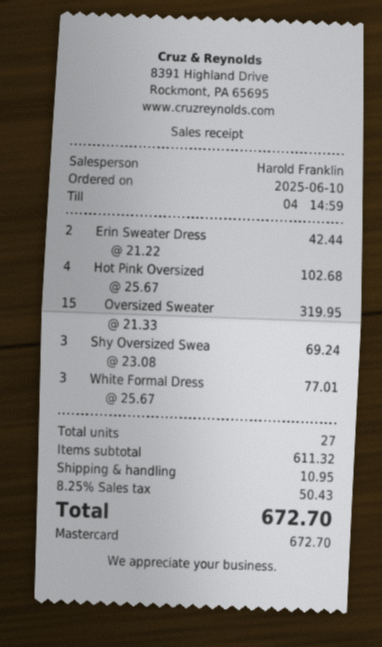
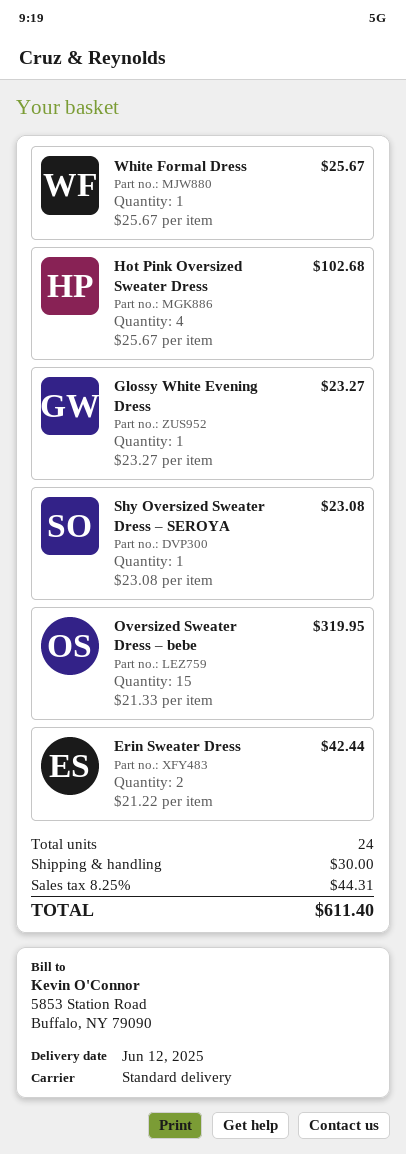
Shy Oversized Swea: 3 x 23.08 = 69.24 -> 1 x 23.08 = 23.08
White Formal Dress: 3 x 25.67 = 77.01 -> 1 x 25.67 = 25.67
Glossy White Evening Dress: none -> 1 x 23.27 = 23.27
total quantity: 27 -> 24
shipping: 10.95 -> 30.00
tax: 8.25% = 50.43 -> 8.25% = 44.31
total: 672.70 -> 611.40

